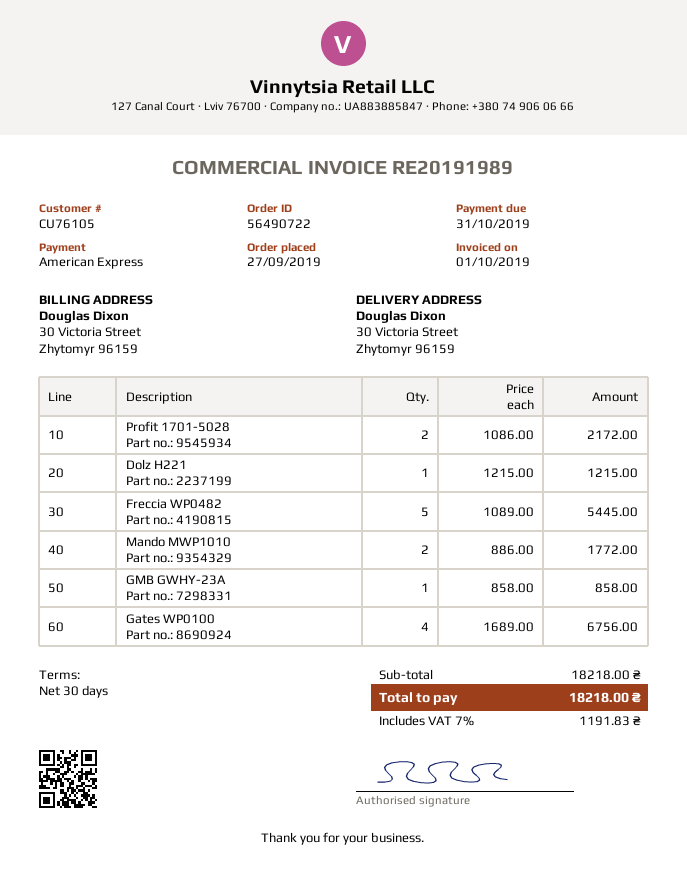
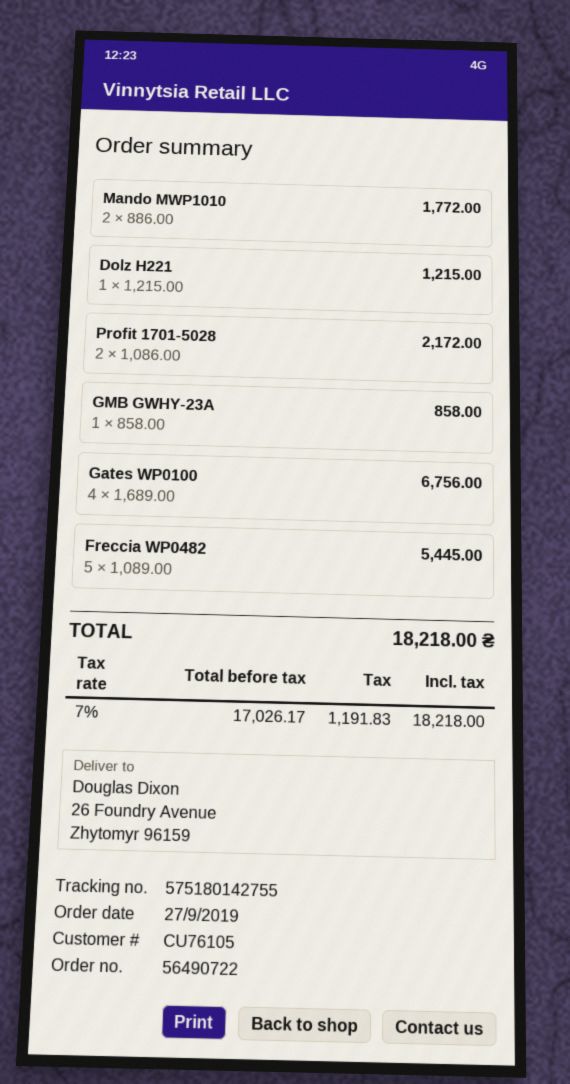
ship to: 30 Victoria Street, Zhytomyr 96159 -> 26 Foundry Avenue, Zhytomyr 96159

